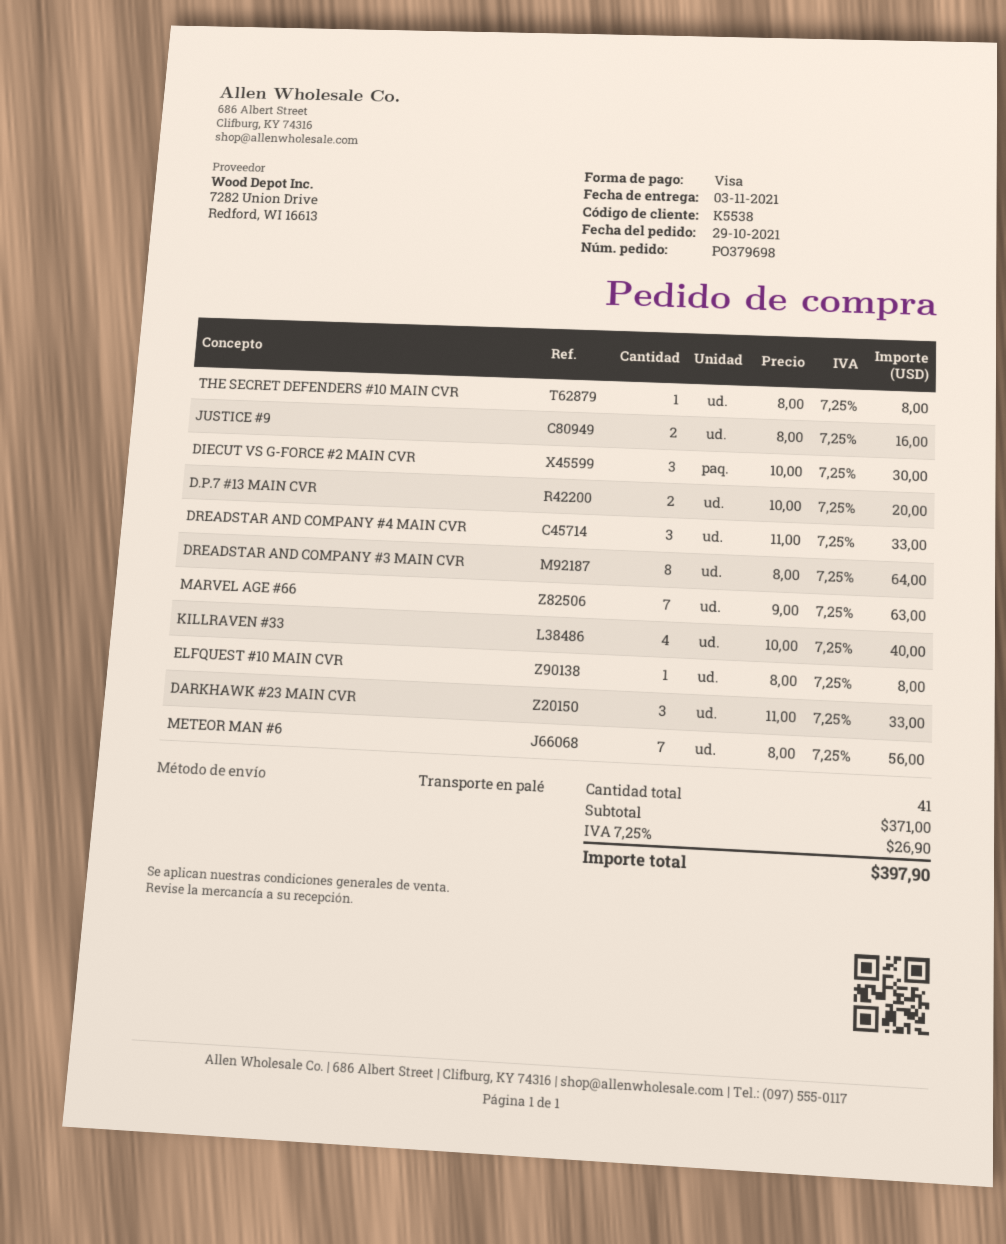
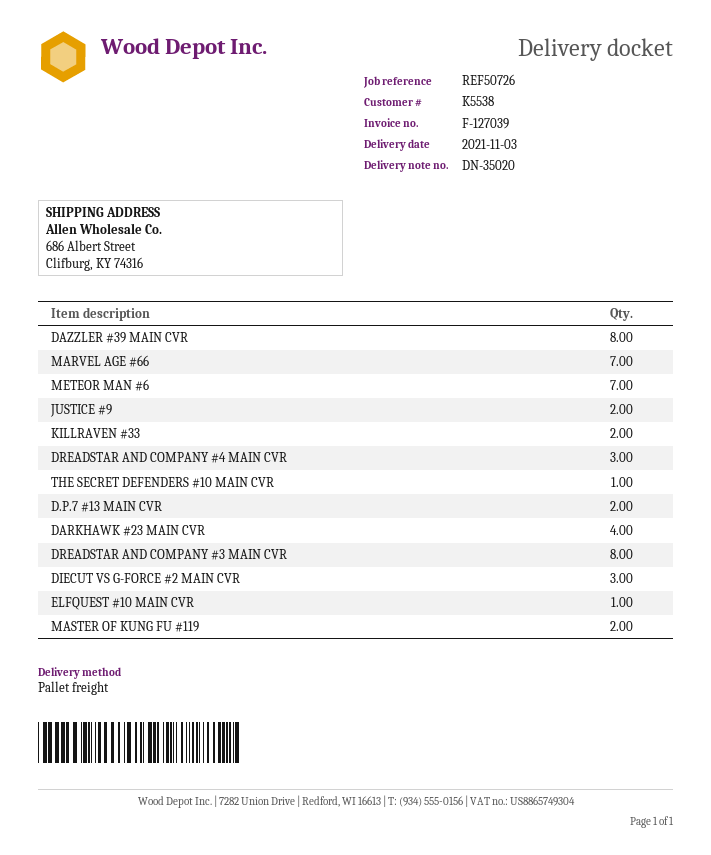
KILLRAVEN #33: 4 -> 2
DARKHAWK #23 MAIN CVR: 3 -> 4
DAZZLER #39 MAIN CVR: none -> 8
MASTER OF KUNG FU #119: none -> 2

